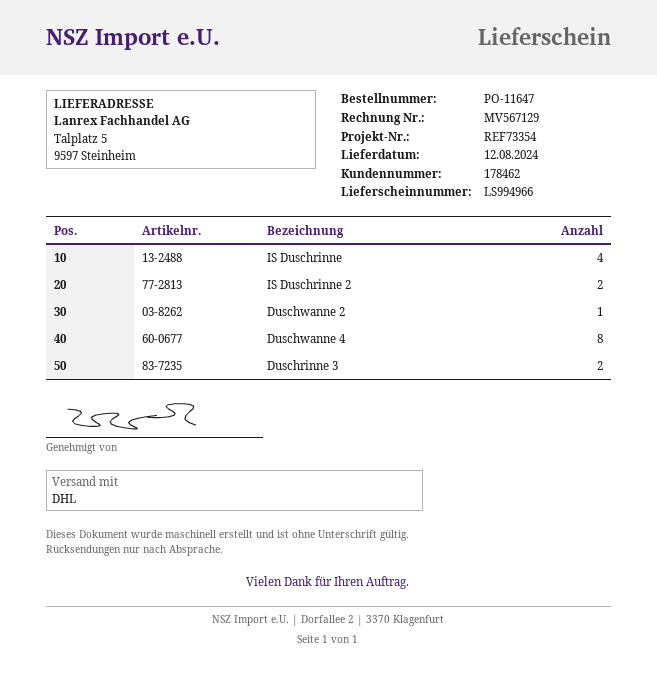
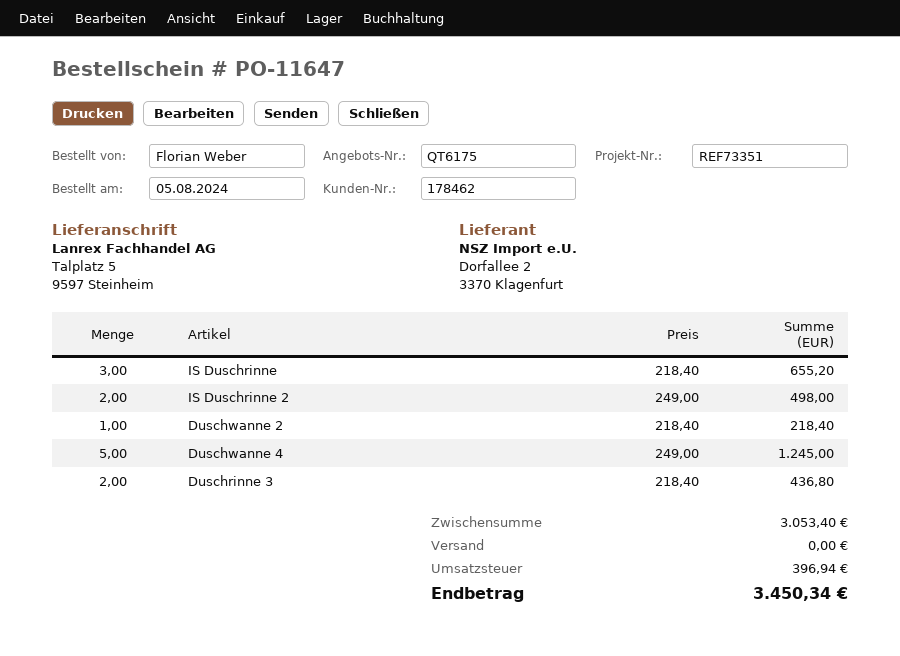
reference: REF73354 -> REF73351
IS Duschrinne: 4 -> 3
Duschwanne 4: 8 -> 5

